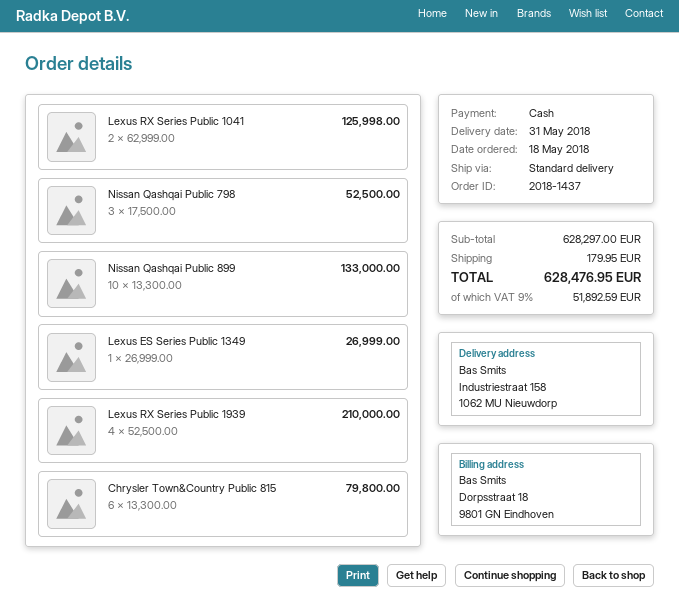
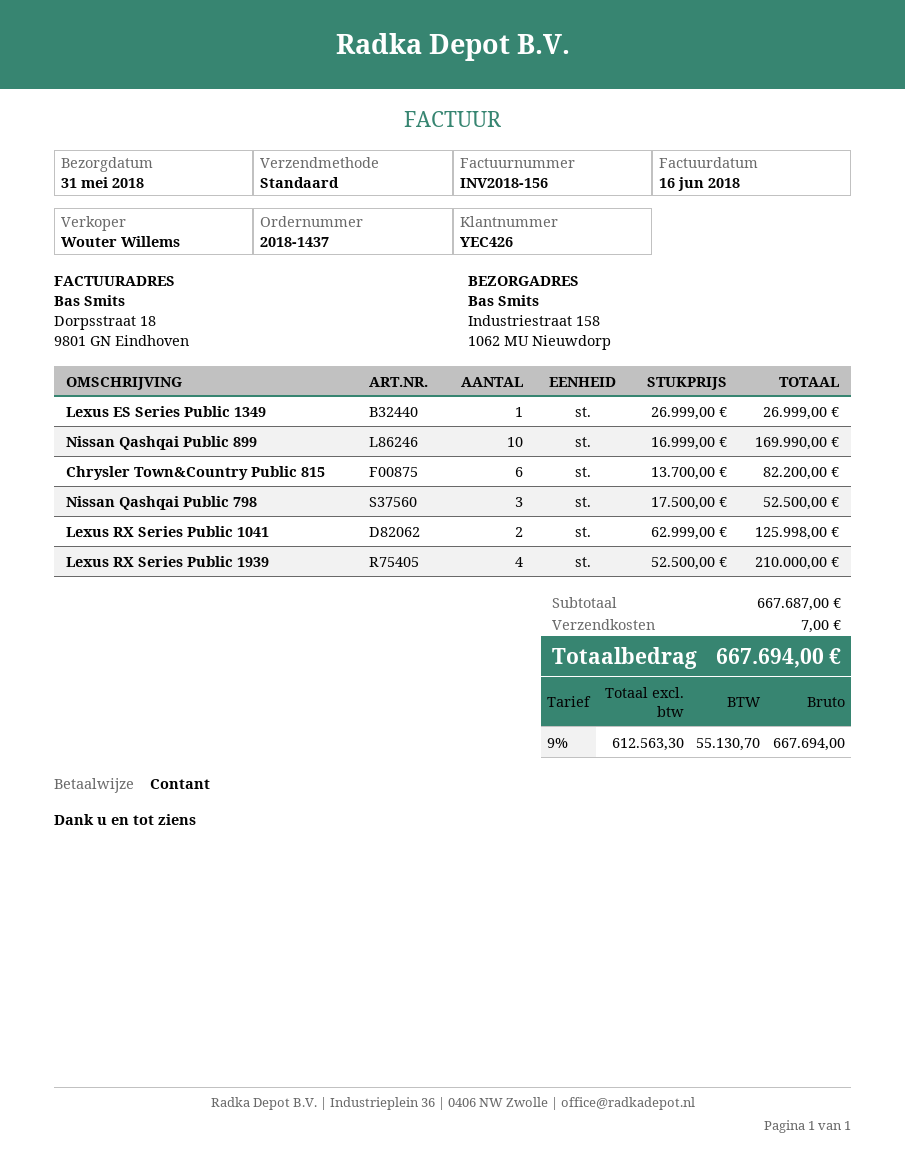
Nissan Qashqai Public 899: 10 x 13300.00 = 133000.00 -> 10 x 16999.00 = 169990.00
Chrysler Town&Country Public 815: 6 x 13300.00 = 79800.00 -> 6 x 13700.00 = 82200.00
subtotal: 628297.00 -> 667687.00
shipping: 179.95 -> 7.00
tax: 9% = 51892.59 -> 9% = 55130.70
total: 628476.95 -> 667694.00

